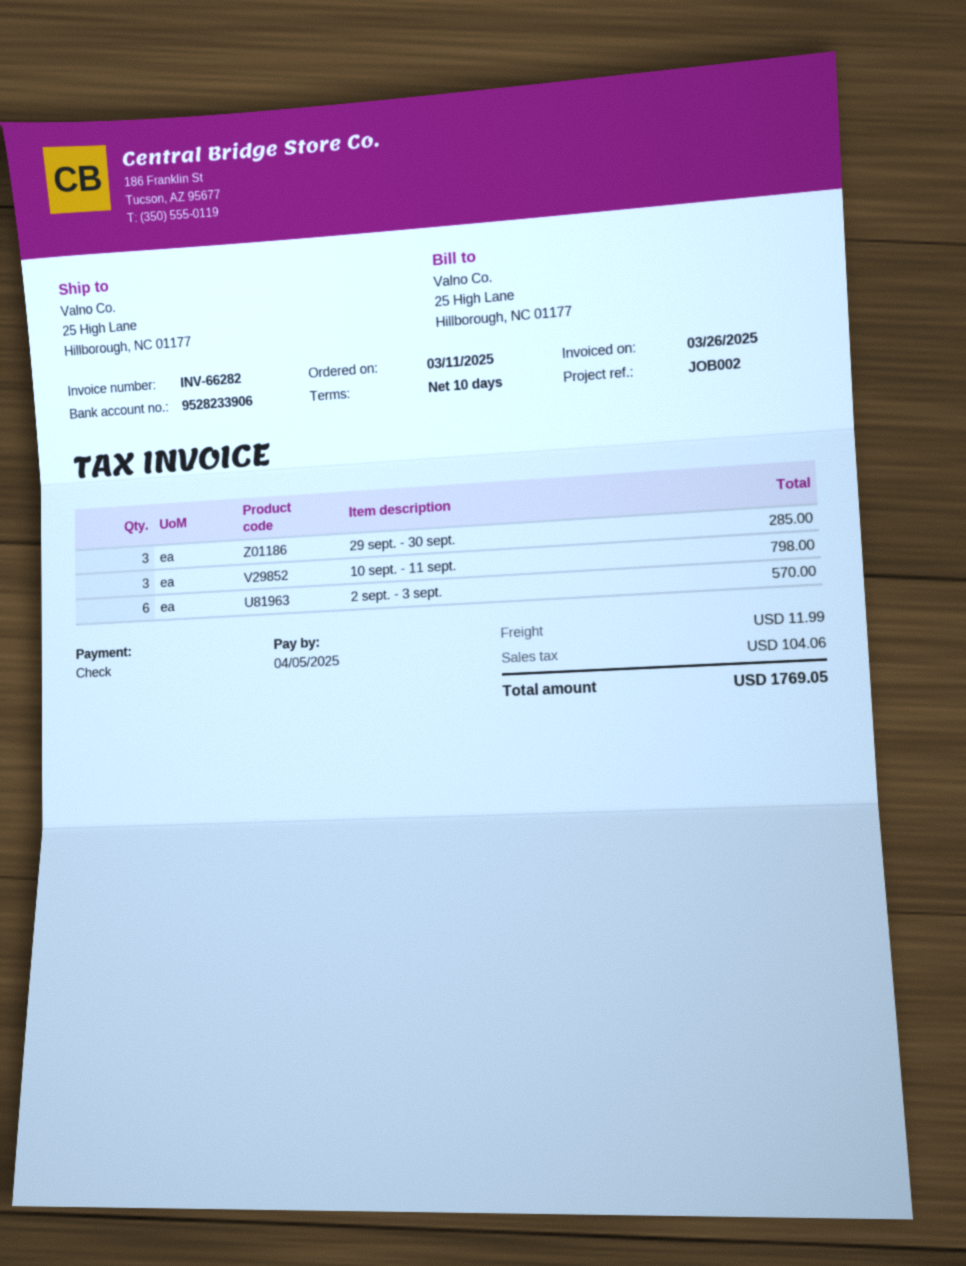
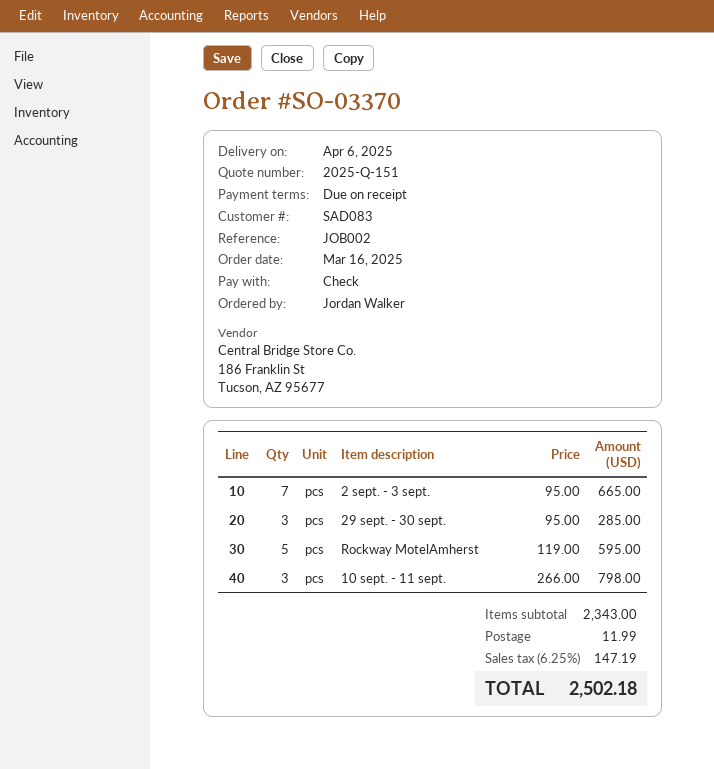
order date: 2025-03-11 -> 2025-03-16
payment terms: 10 days -> on receipt
2 sept. - 3 sept.: 6 for 570.00 -> 7 for 665.00
Rockway MotelAmherst: none -> 5 for 595.00
tax: 104.06 -> 147.19
total: 1769.05 -> 2502.18

